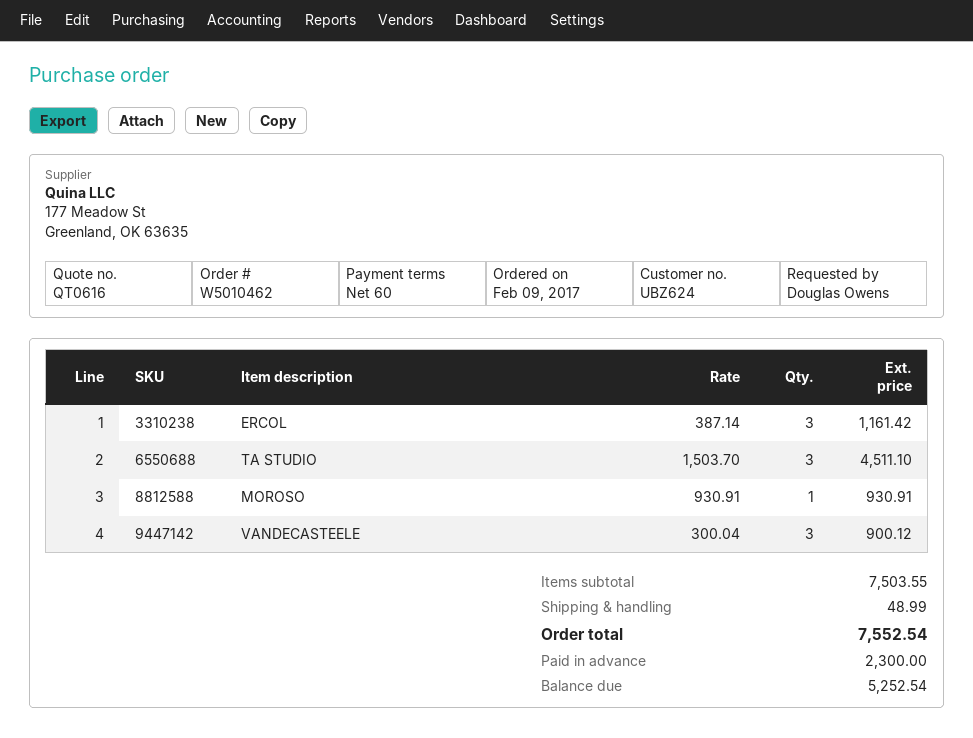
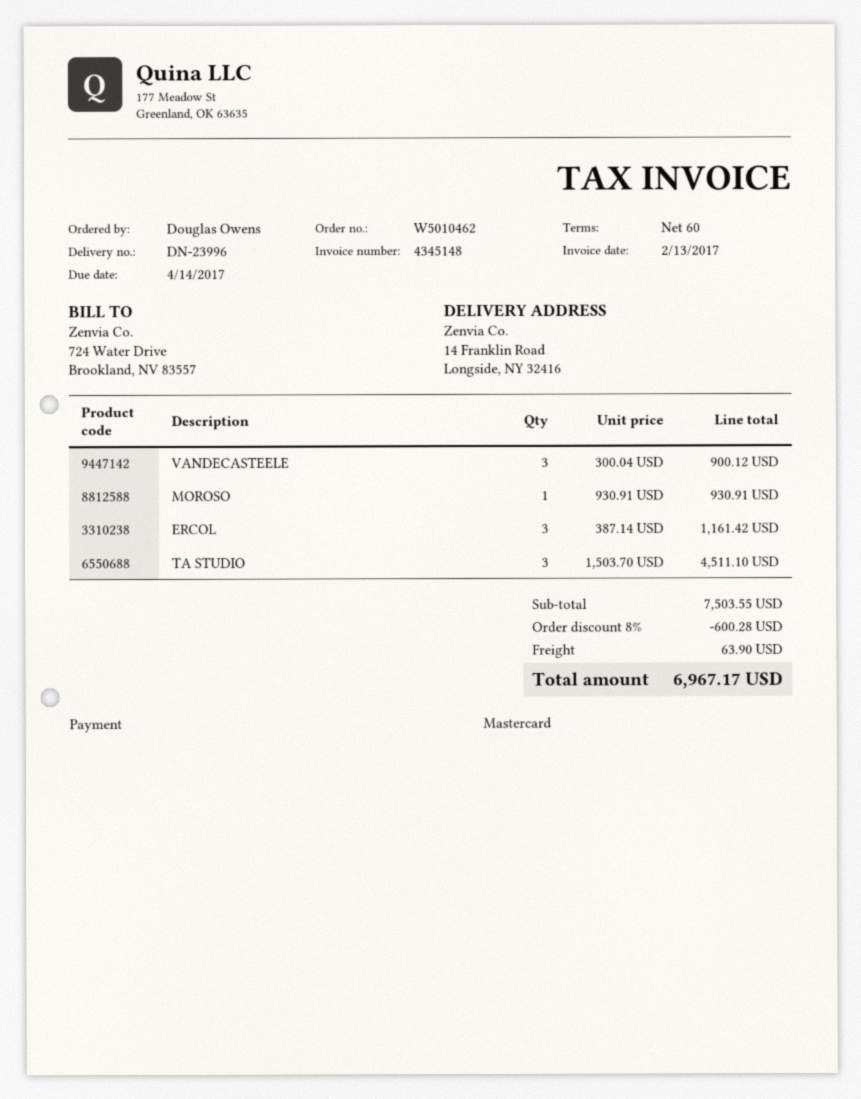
discount: none -> 8% = 600.28
shipping: 48.99 -> 63.90
total: 7552.54 -> 6967.17

